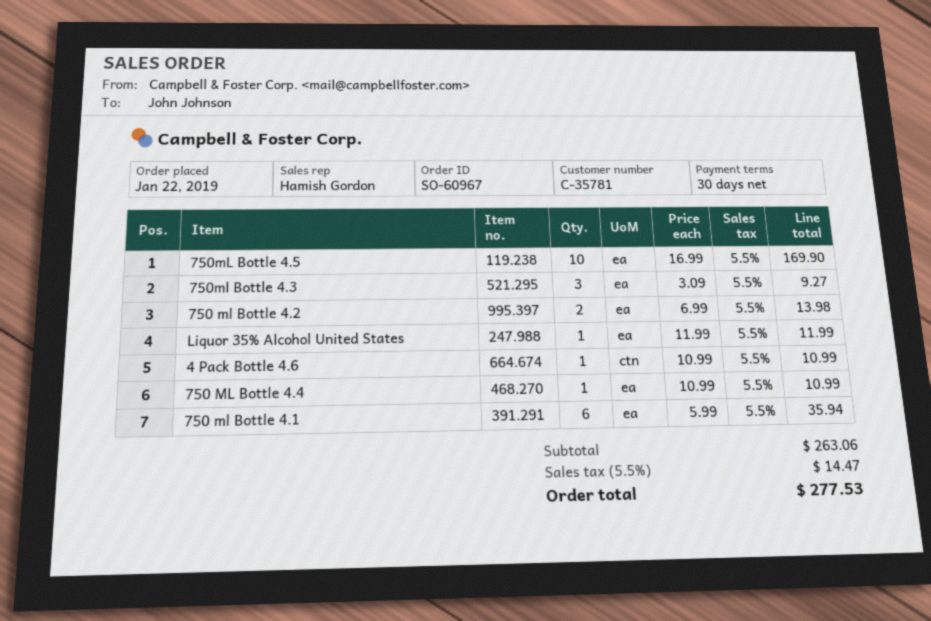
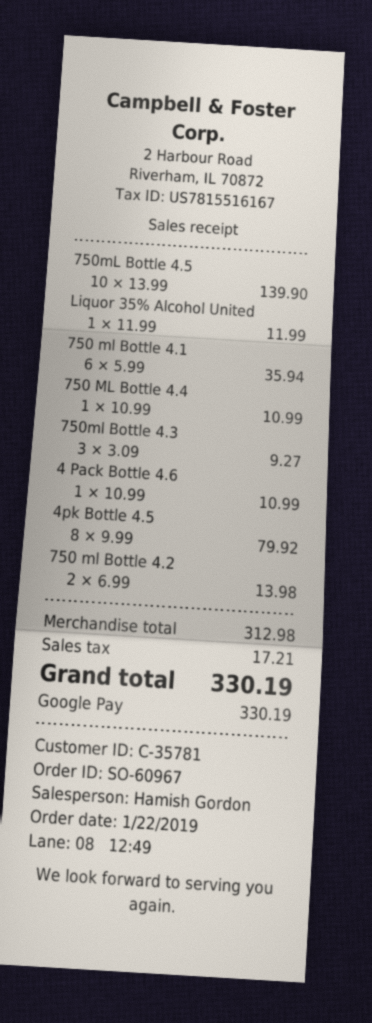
750mL Bottle 4.5: 10 x 16.99 = 169.90 -> 10 x 13.99 = 139.90
4pk Bottle 4.5: none -> 8 x 9.99 = 79.92
subtotal: 263.06 -> 312.98
tax: 14.47 -> 17.21
total: 277.53 -> 330.19

